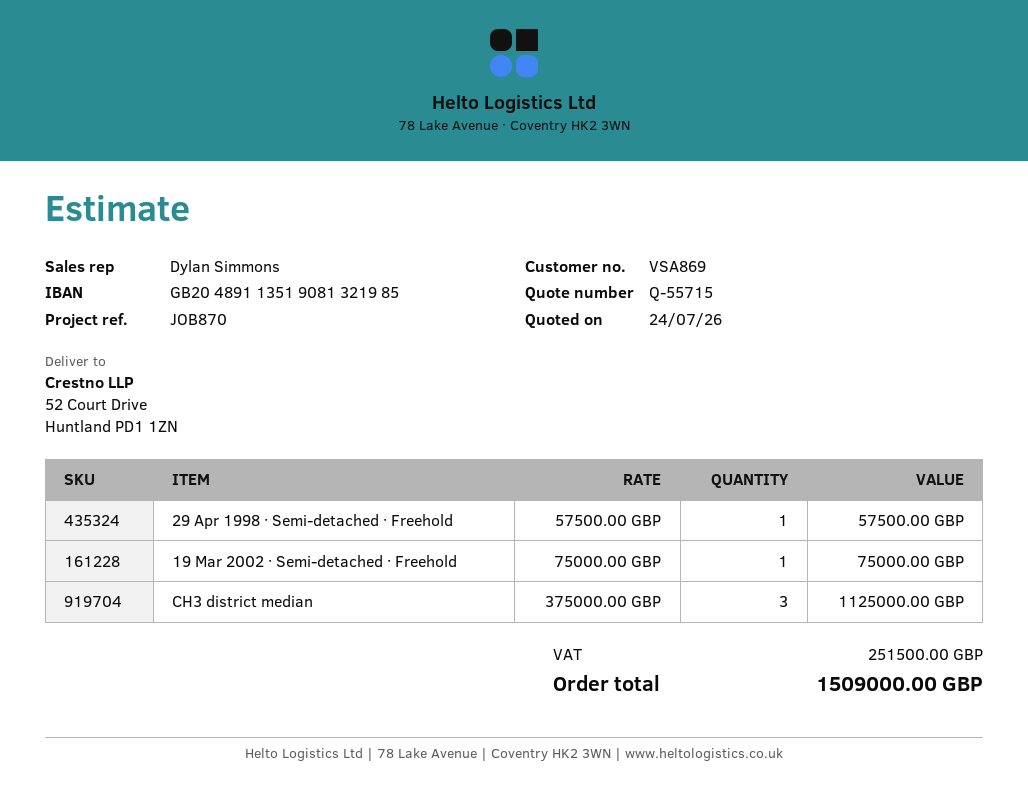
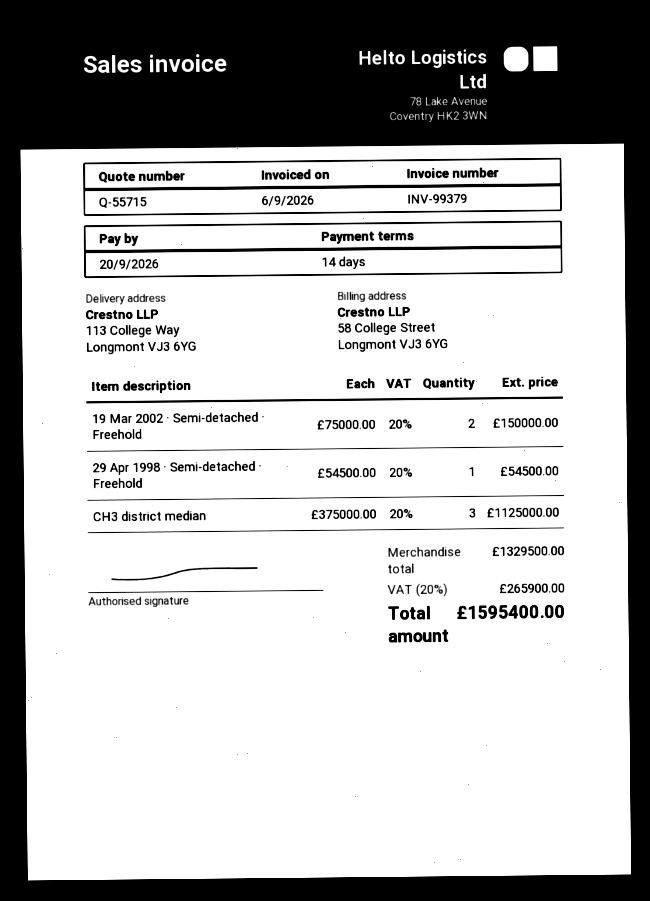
ship to: 52 Court Drive, Huntland PD1 1ZN -> 113 College Way, Longmont VJ3 6YG
29 Apr 1998 · Semi-detached · Freehold: 1 x 57500.00 = 57500.00 -> 1 x 54500.00 = 54500.00
19 Mar 2002 · Semi-detached · Freehold: 1 x 75000.00 = 75000.00 -> 2 x 75000.00 = 150000.00
tax: 251500.00 -> 265900.00
total: 1509000.00 -> 1595400.00

